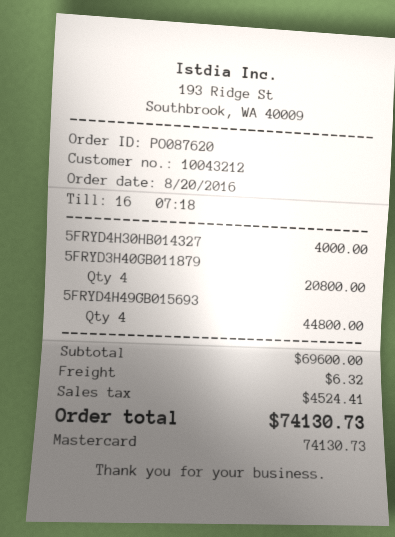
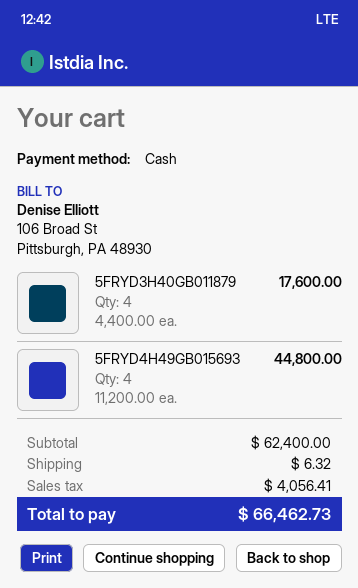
payment method: Mastercard -> cash
5FRYD4H30HB014327: 1 for 4000.00 -> none
5FRYD3H40GB011879: 4 for 20800.00 -> 4 for 17600.00
subtotal: 69600.00 -> 62400.00
tax: 4524.41 -> 4056.41
total: 74130.73 -> 66462.73

